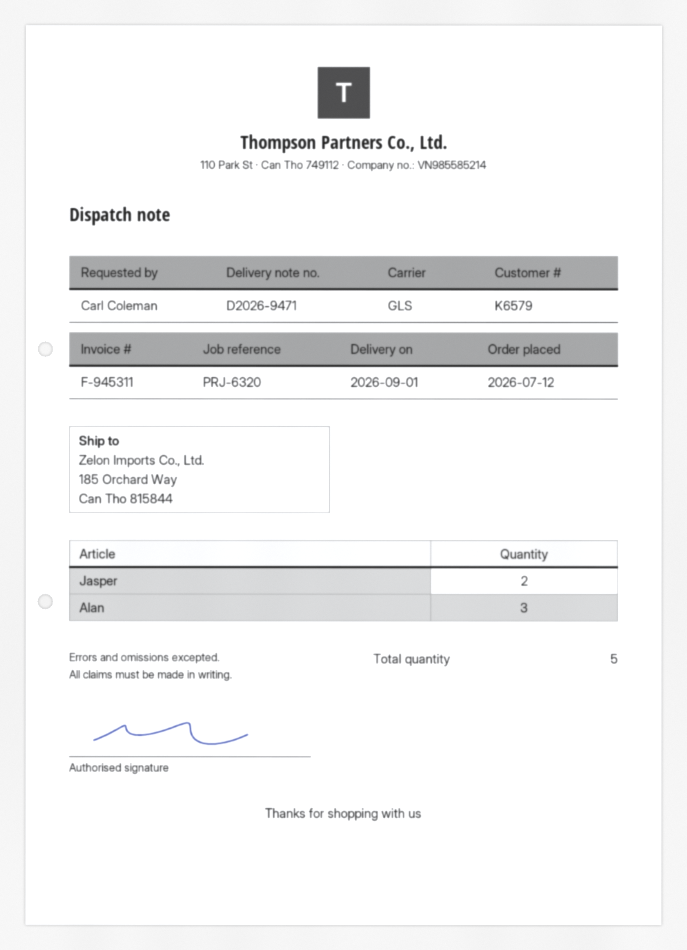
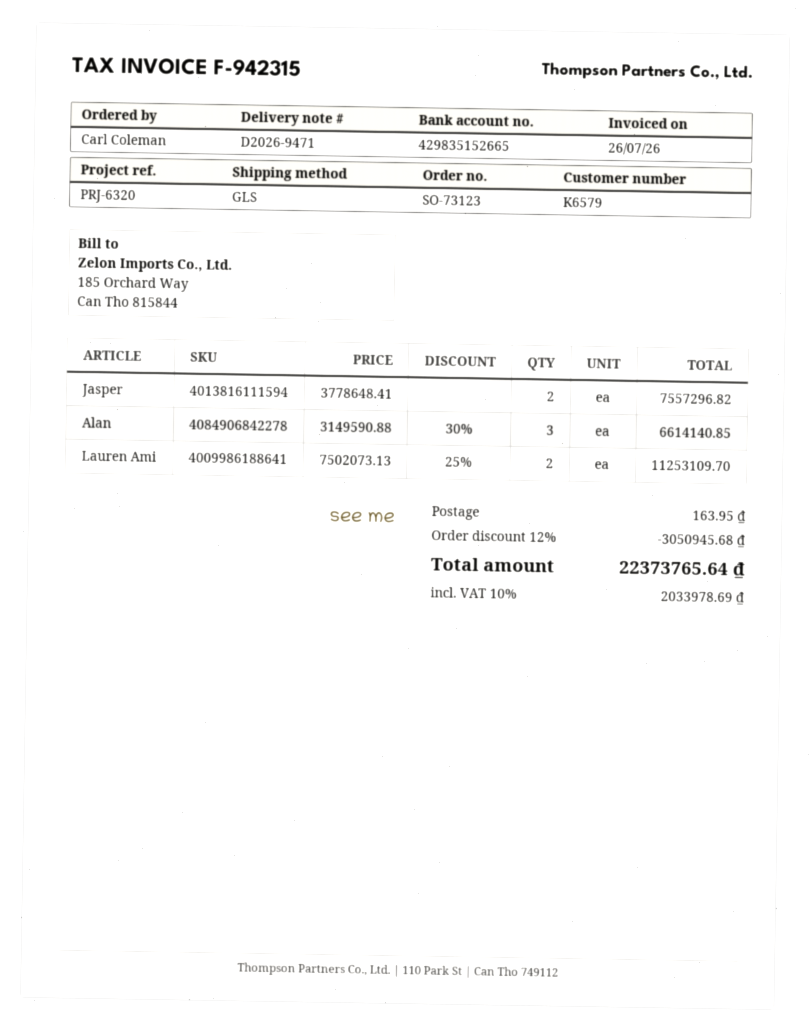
invoice number: F-945311 -> F-942315
Lauren Ami: none -> 2

